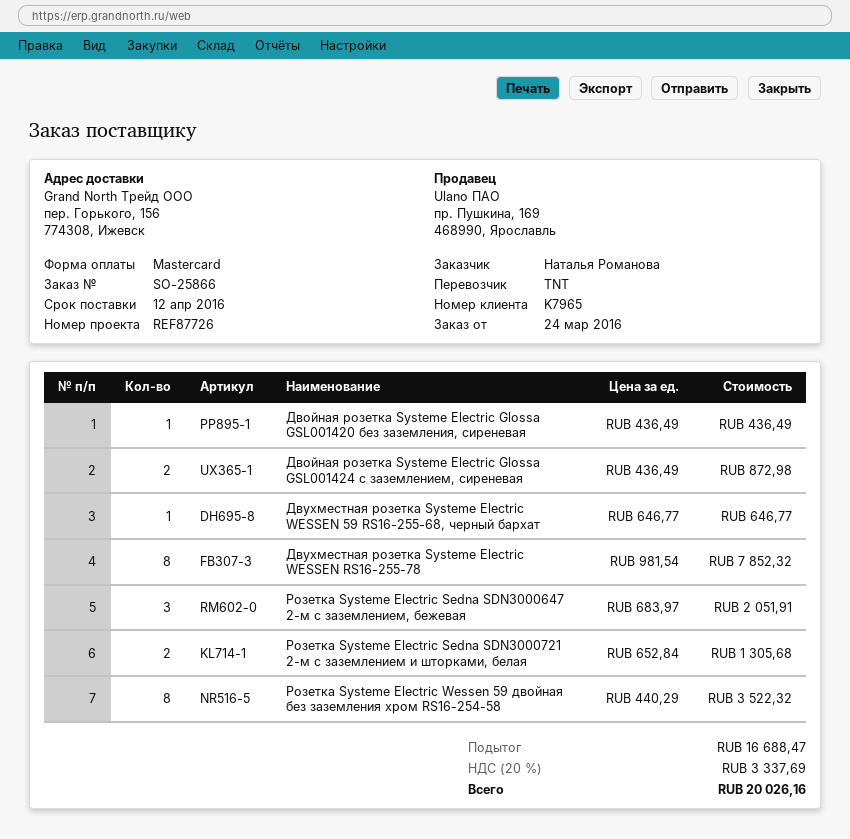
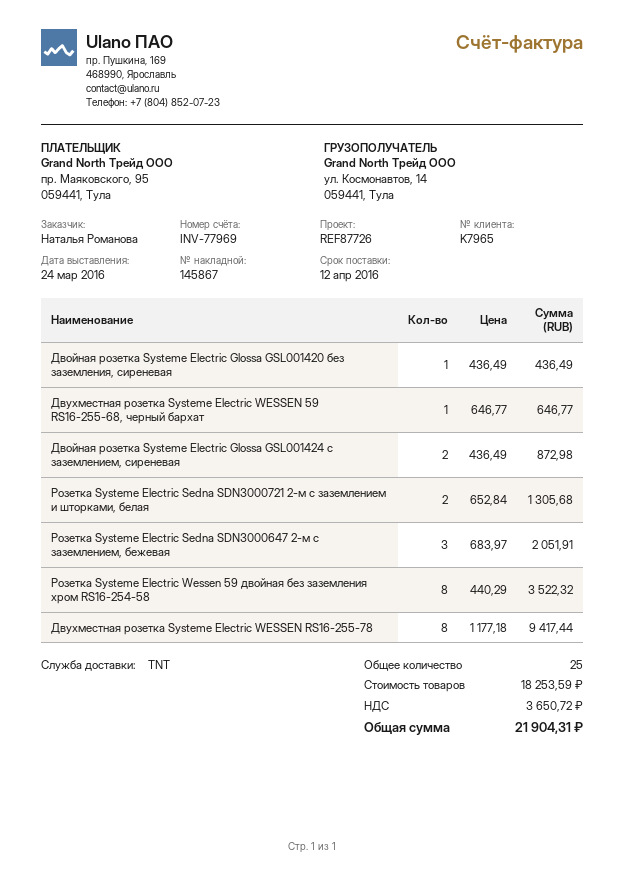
ship to: пер. Горького, 156, 774308, Ижевск -> ул. Космонавтов, 14, 059441, Тула
Двухместная розетка Systeme Electric WESSEN RS16-255-78: 8 x 981.54 = 7852.32 -> 8 x 1177.18 = 9417.44
subtotal: 16688.47 -> 18253.59
tax: 3337.69 -> 3650.72
total: 20026.16 -> 21904.31

